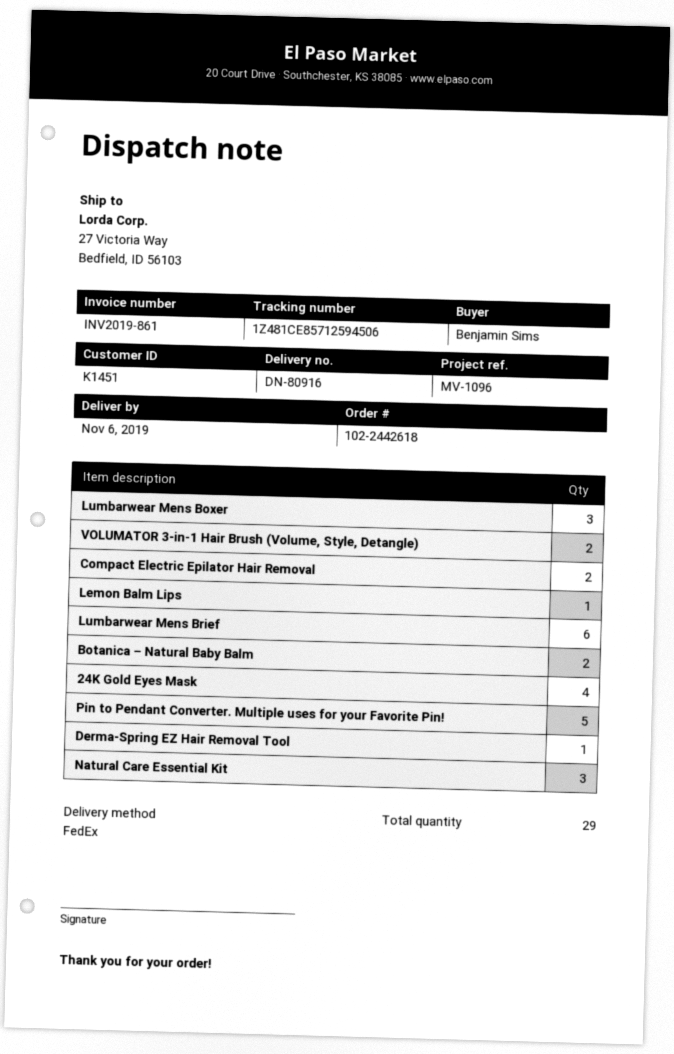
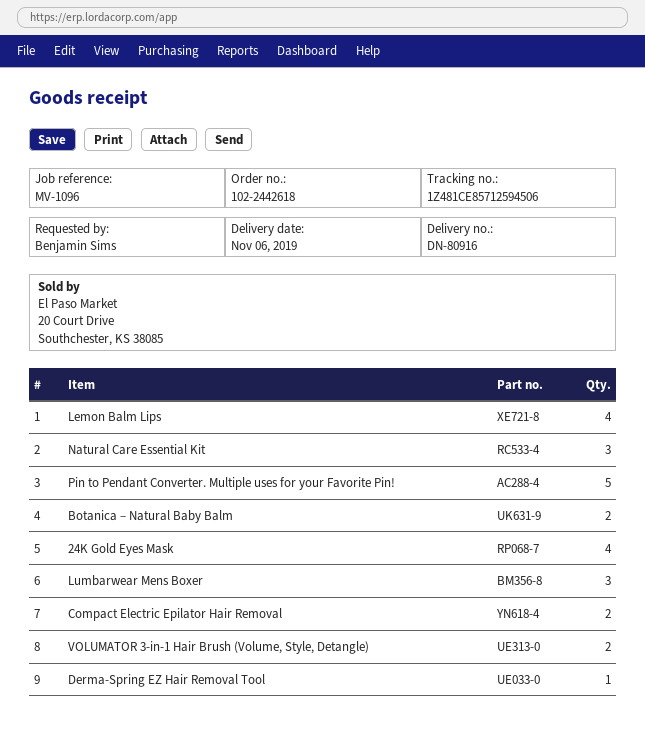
Lemon Balm Lips: 1 -> 4
Lumbarwear Mens Brief: 6 -> none

